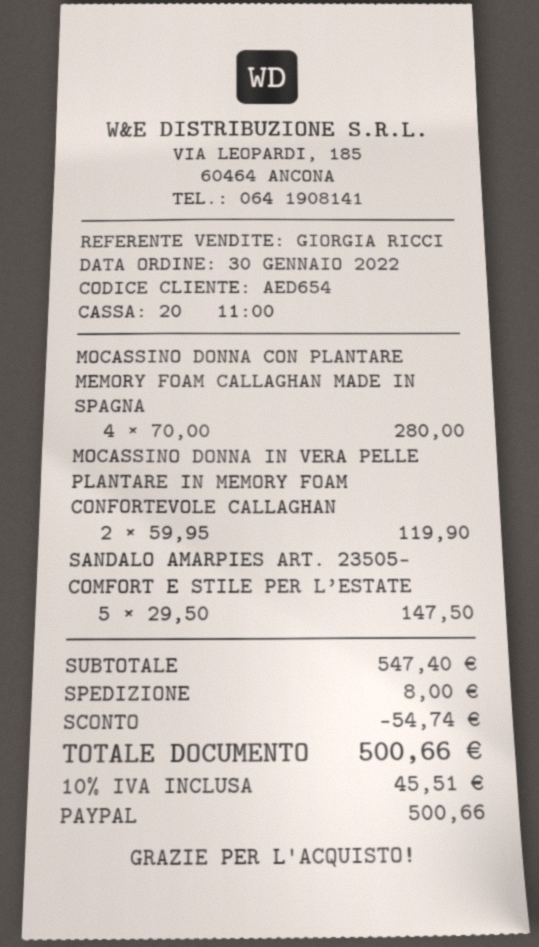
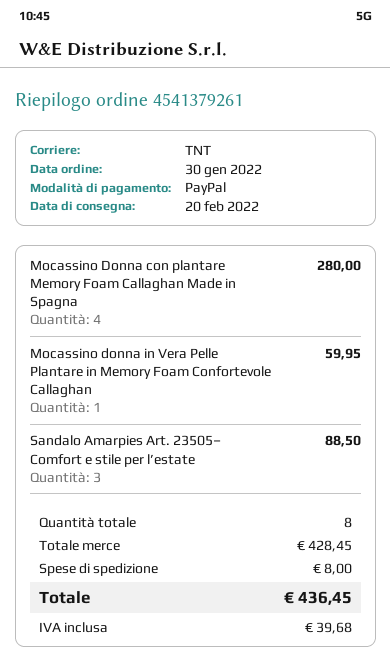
MOCASSINO DONNA IN VERA PELLE PLANTARE IN MEMORY FOAM CONFORTEVOLE CALLAGHAN: 2 for 119.90 -> 1 for 59.95
SANDALO AMARPIES ART. 23505– COMFORT E STILE PER L’ESTATE: 5 for 147.50 -> 3 for 88.50
subtotal: 547.40 -> 428.45
discount: 54.74 -> none
tax: 45.51 -> 39.68
total: 500.66 -> 436.45

